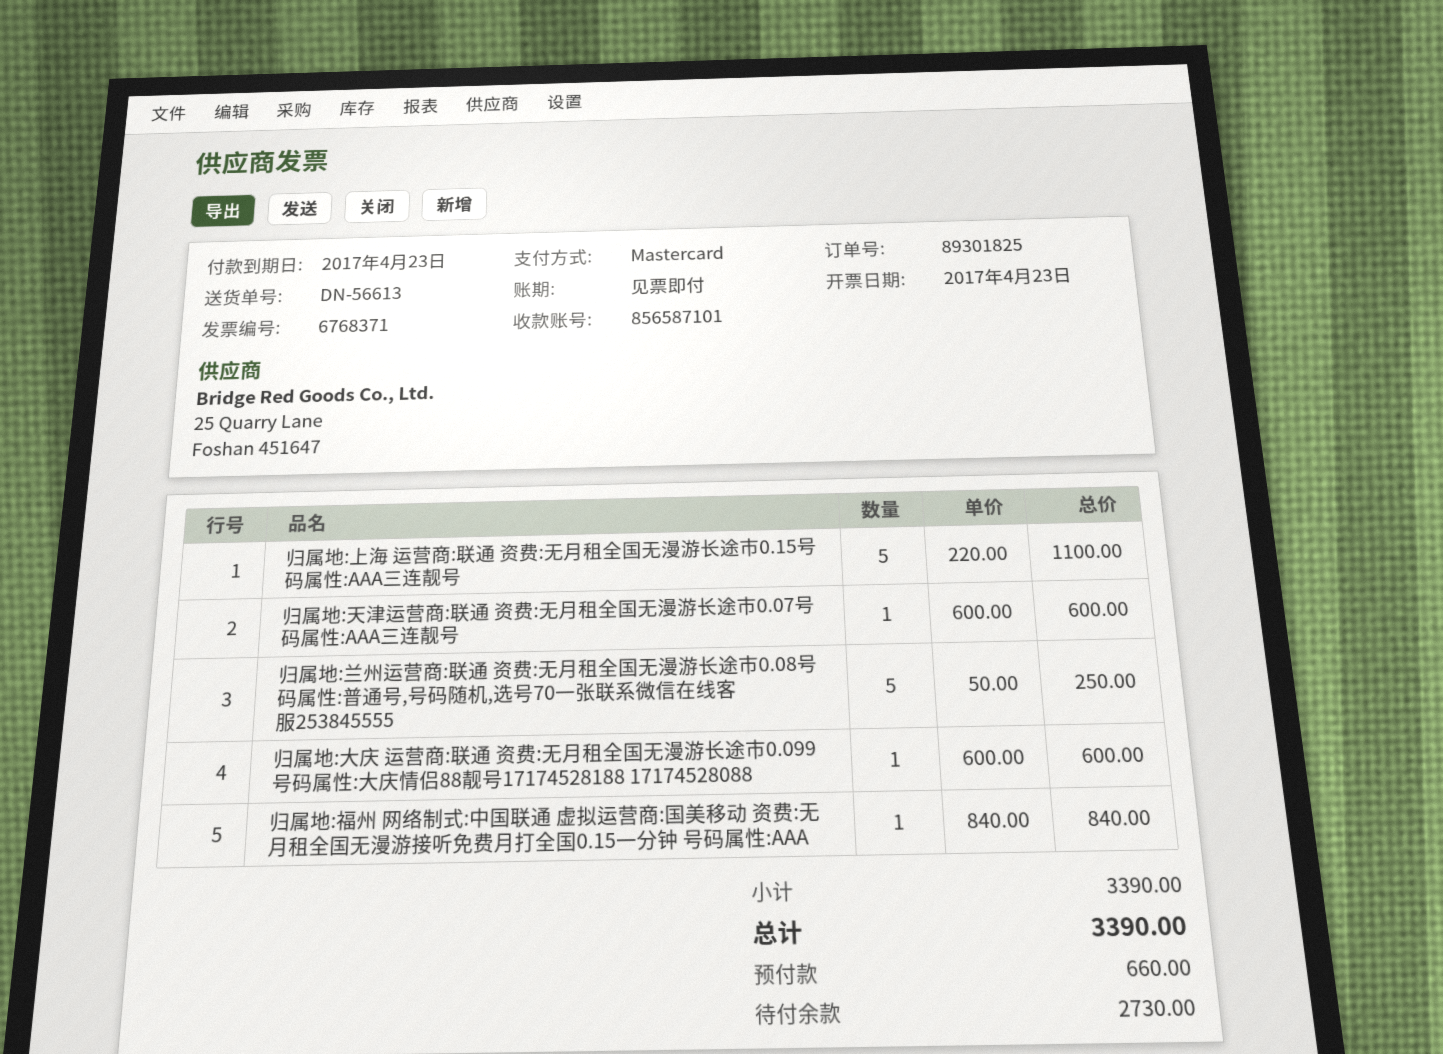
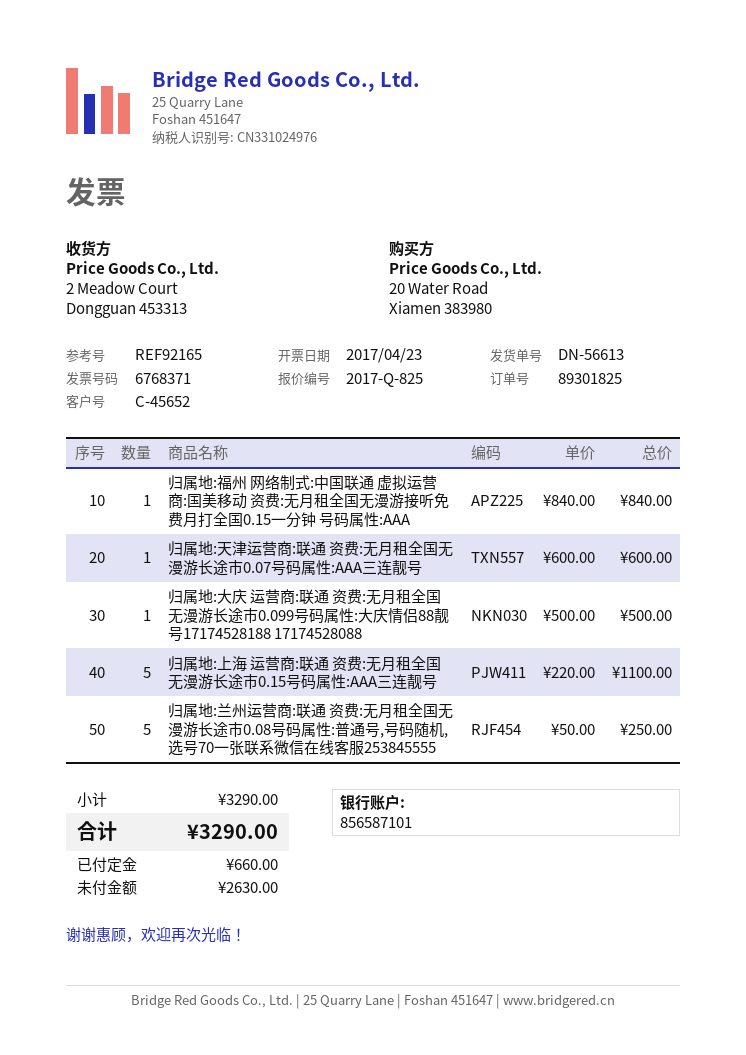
归属地:大庆 运营商:联通 资费:无月租全国无漫游长途市0.099号码属性:大庆情侣88靓号17174528188 17174528088: 1 x 600.00 = 600.00 -> 1 x 500.00 = 500.00
subtotal: 3390.00 -> 3290.00
total: 3390.00 -> 3290.00
balance: 2730.00 -> 2630.00

